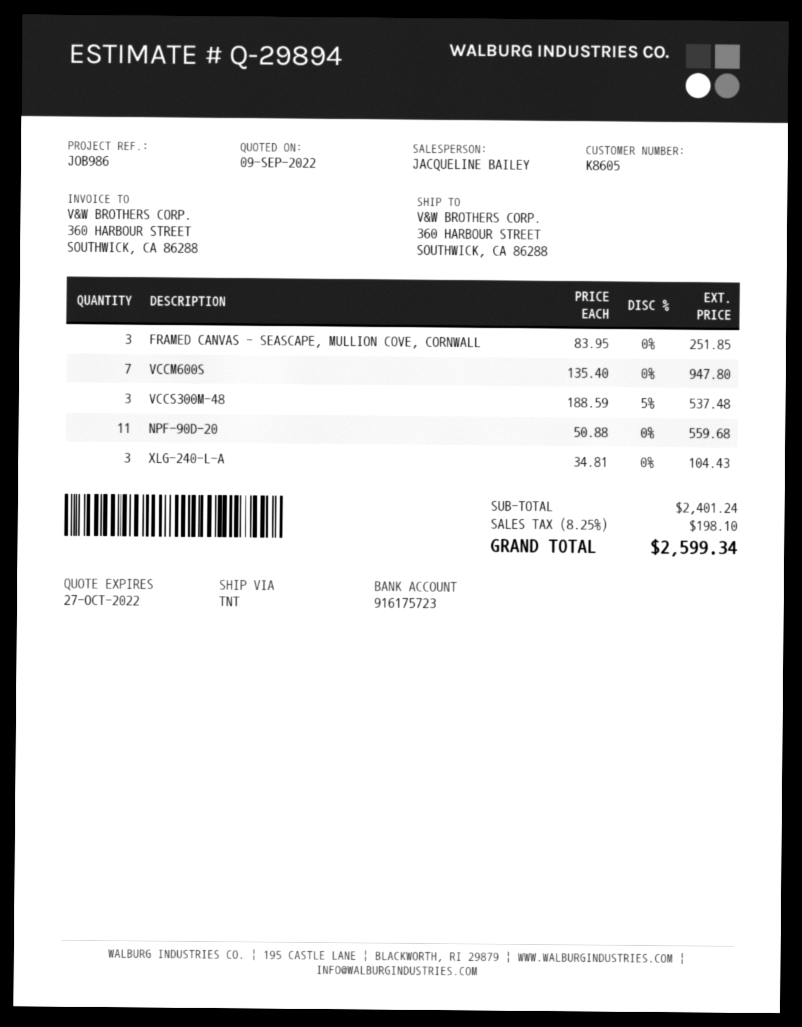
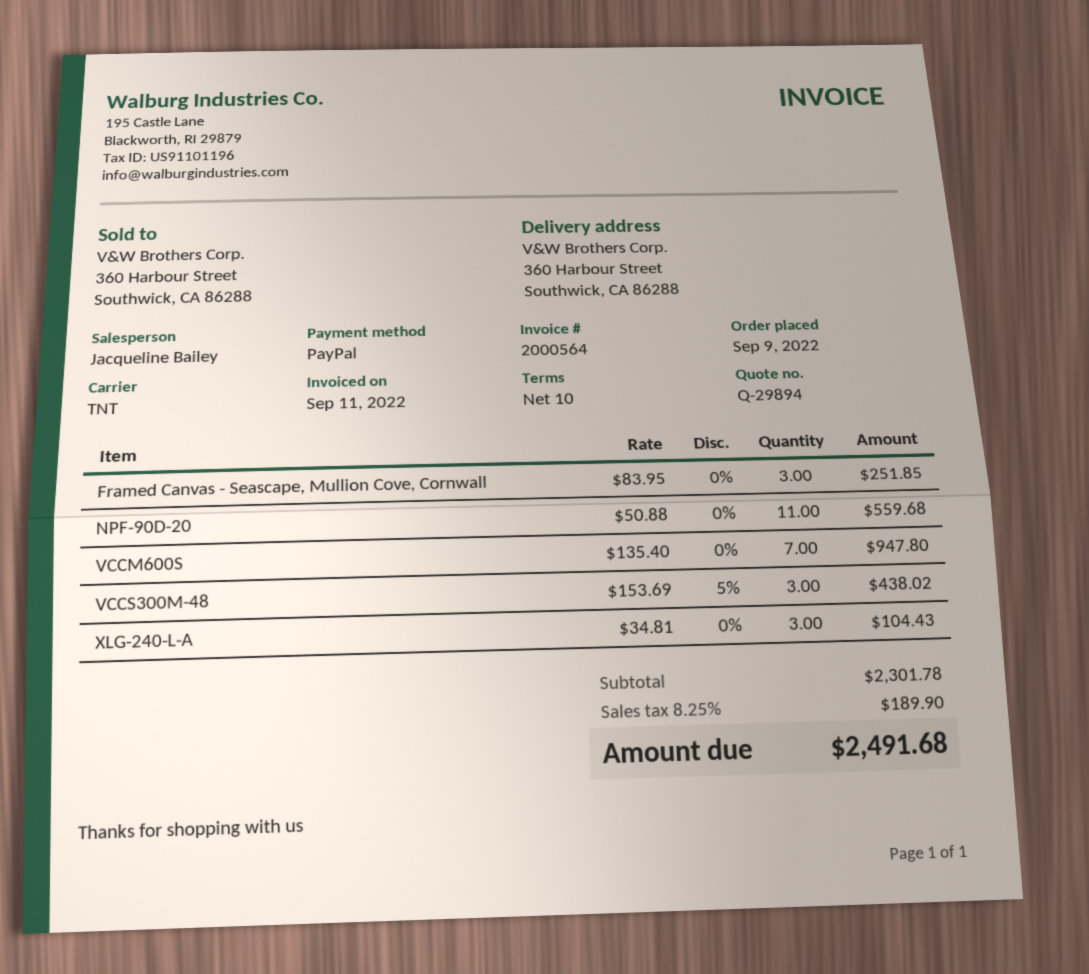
VCCS300M-48: 3 x 188.59 - 5% = 537.48 -> 3 x 153.69 - 5% = 438.02
subtotal: 2401.24 -> 2301.78
tax: 8.25% = 198.10 -> 8.25% = 189.90
total: 2599.34 -> 2491.68

